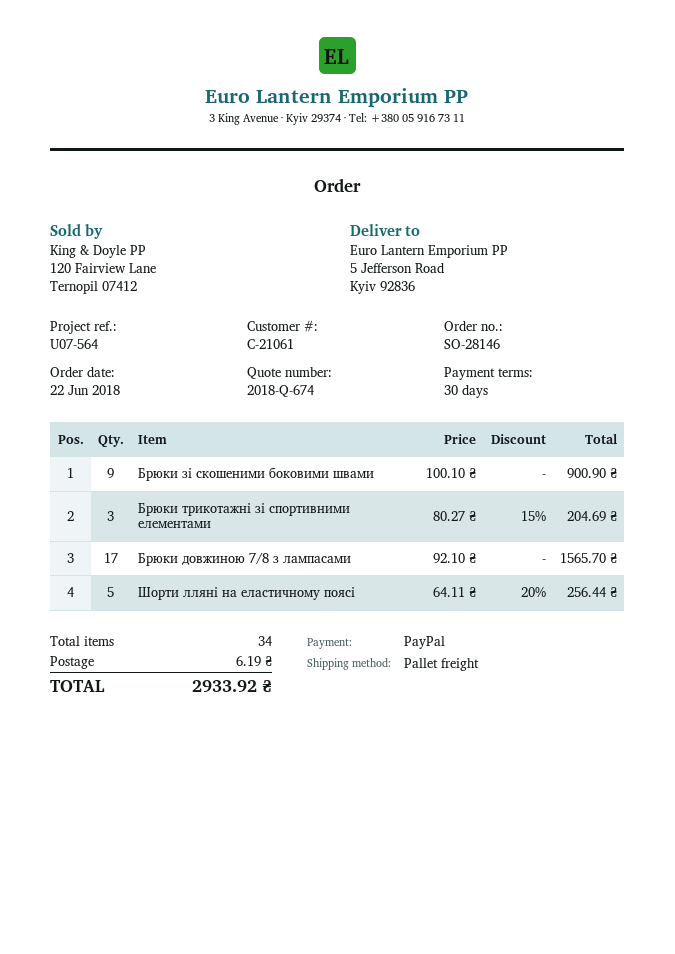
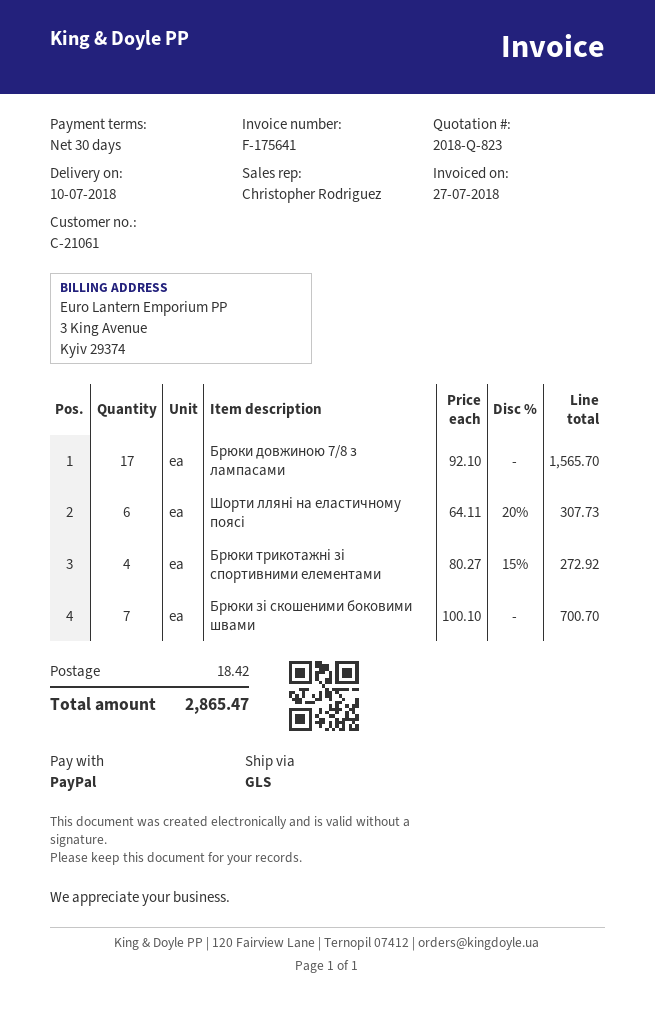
quote number: 2018-Q-674 -> 2018-Q-823
shipping method: pallet freight -> GLS
Брюки зі скошеними боковими швами: 9 x 100.10 = 900.90 -> 7 x 100.10 = 700.70
Брюки трикотажні зі спортивними елементами: 3 x 80.27 - 15% = 204.69 -> 4 x 80.27 - 15% = 272.92
Шорти лляні на еластичному поясі: 5 x 64.11 - 20% = 256.44 -> 6 x 64.11 - 20% = 307.73
shipping: 6.19 -> 18.42
total: 2933.92 -> 2865.47

